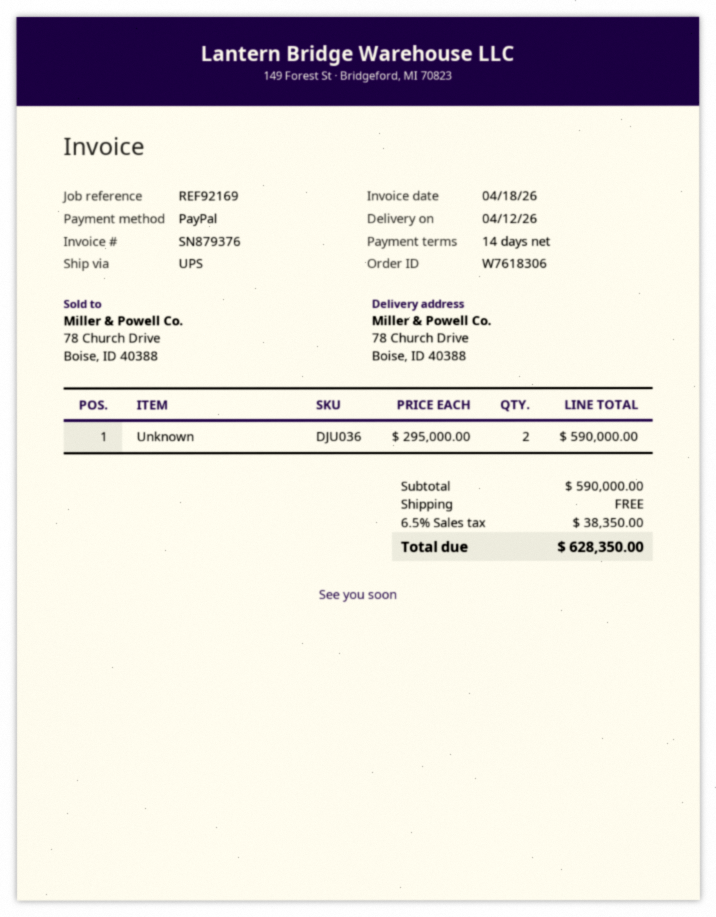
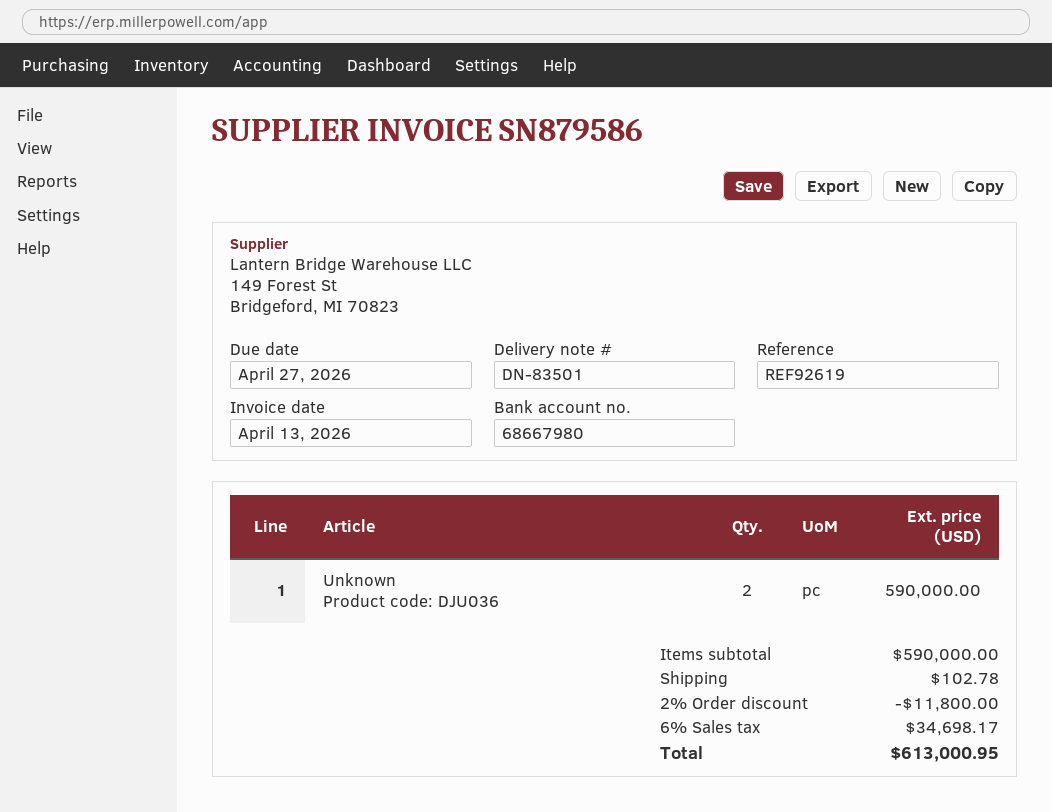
invoice number: SN879376 -> SN879586
invoice date: 2026-04-18 -> 2026-04-13
reference: REF92169 -> REF92619
discount: none -> 2% = 11800.00
shipping: 0.00 -> 102.78
tax: 6.5% = 38350.00 -> 6% = 34698.17
total: 628350.00 -> 613000.95

